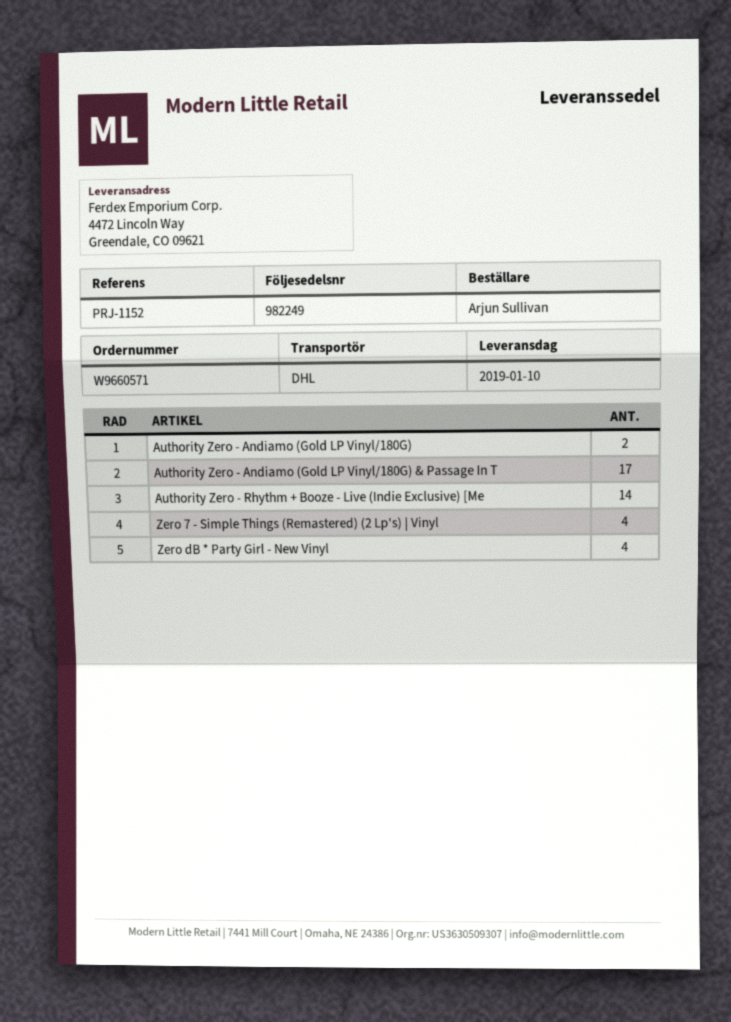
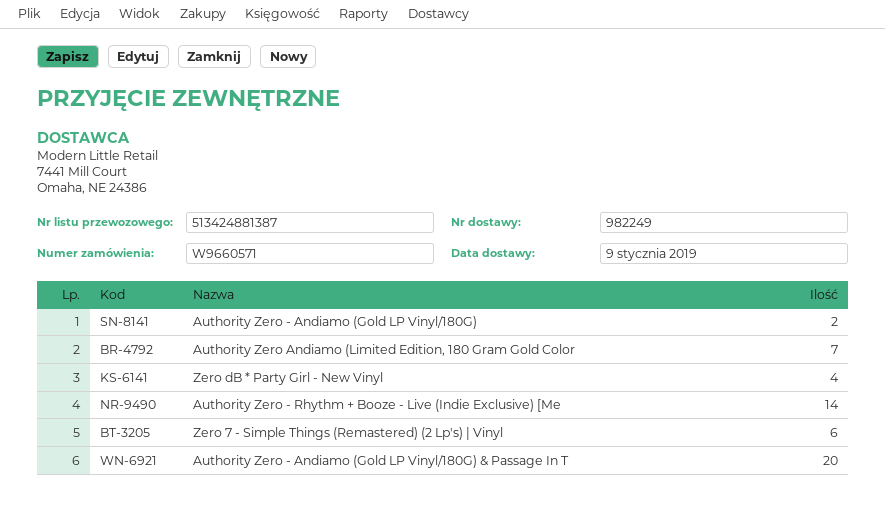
delivery date: 2019-01-10 -> 2019-01-09
Authority Zero - Andiamo (Gold LP Vinyl/180G) & Passage In T: 17 -> 20
Zero 7 - Simple Things (Remastered) (2 Lp's) | Vinyl: 4 -> 6
Authority Zero Andiamo (Limited Edition, 180 Gram Gold Color: none -> 7

